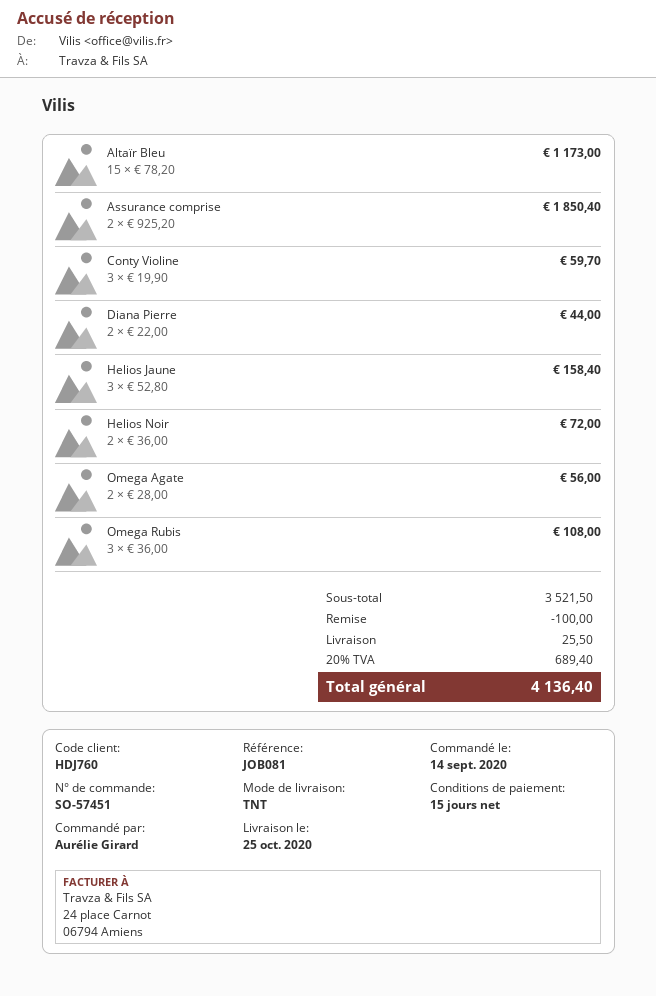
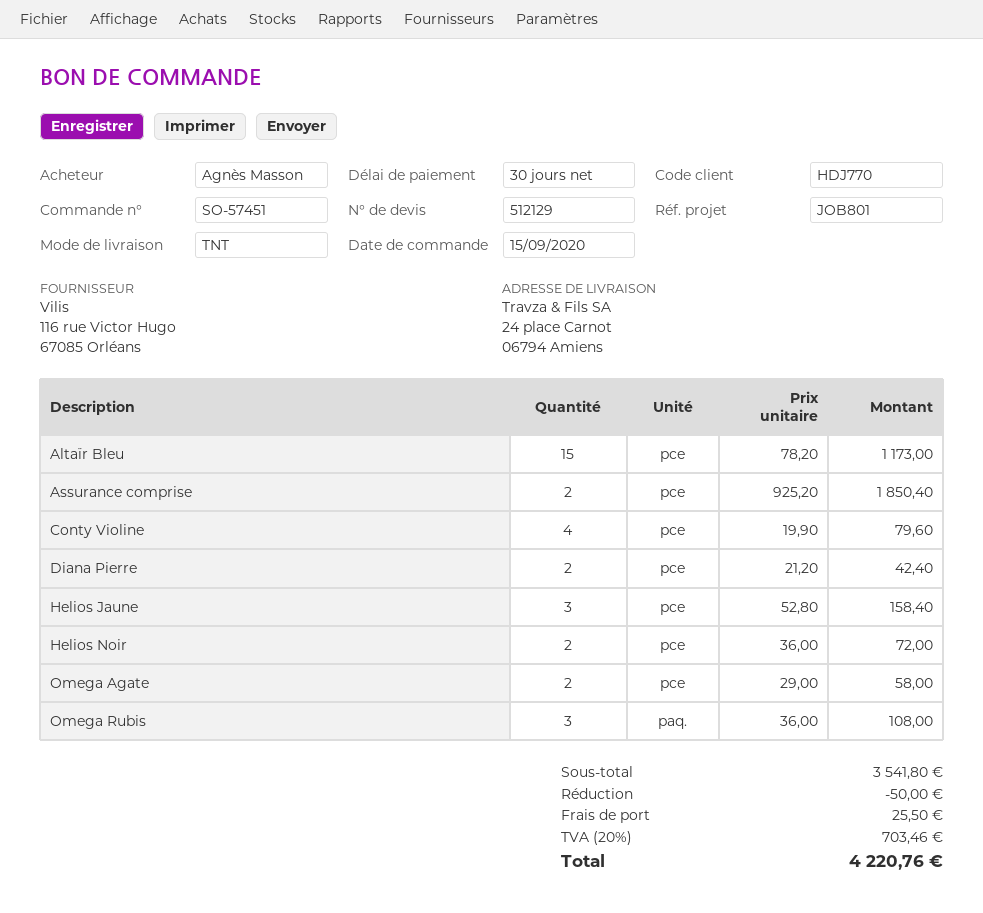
order date: 2020-09-14 -> 2020-09-15
payment terms: 15 days -> 30 days
customer number: HDJ760 -> HDJ770
reference: JOB081 -> JOB801
ordered by: Aurélie Girard -> Agnès Masson
Conty Violine: 3 x 19.90 = 59.70 -> 4 x 19.90 = 79.60
Diana Pierre: 2 x 22.00 = 44.00 -> 2 x 21.20 = 42.40
Omega Agate: 2 x 28.00 = 56.00 -> 2 x 29.00 = 58.00
subtotal: 3521.50 -> 3541.80
discount: 100.00 -> 50.00
tax: 20% = 689.40 -> 20% = 703.46
total: 4136.40 -> 4220.76

